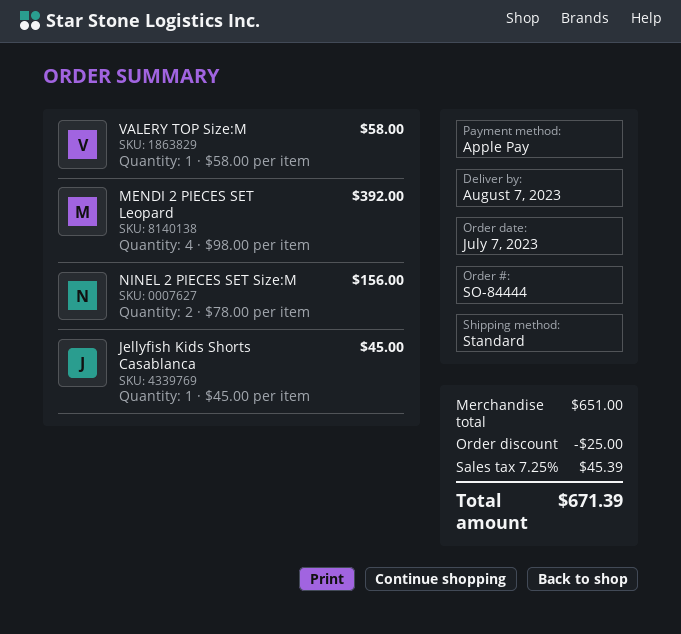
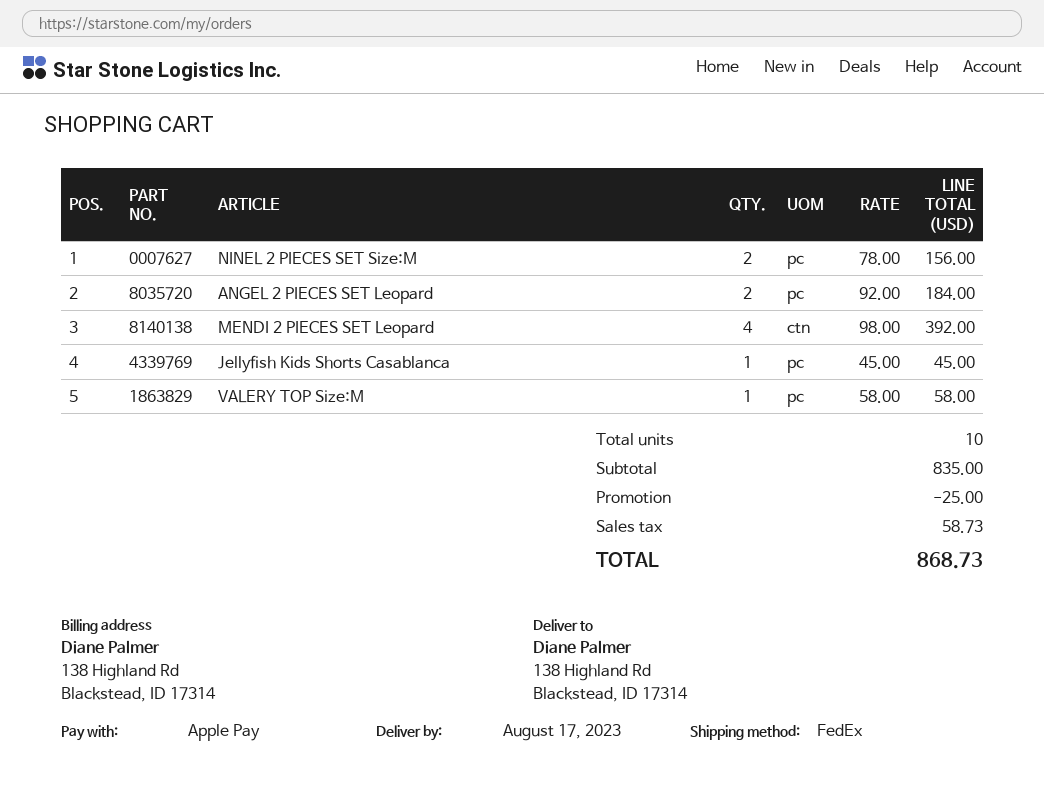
delivery date: 2023-08-07 -> 2023-08-17
shipping method: standard -> FedEx
ANGEL 2 PIECES SET Leopard: none -> 2 x 92.00 = 184.00
subtotal: 651.00 -> 835.00
tax: 45.39 -> 58.73
total: 671.39 -> 868.73

